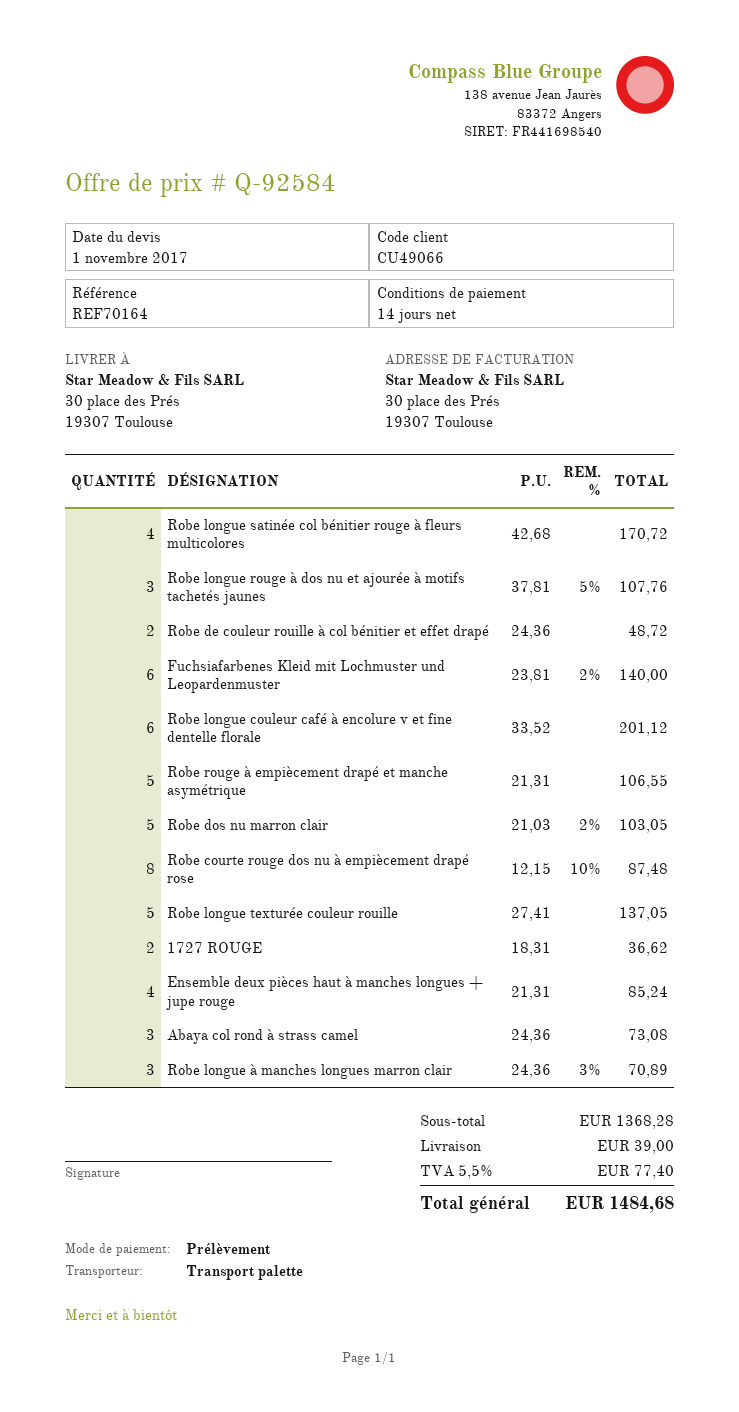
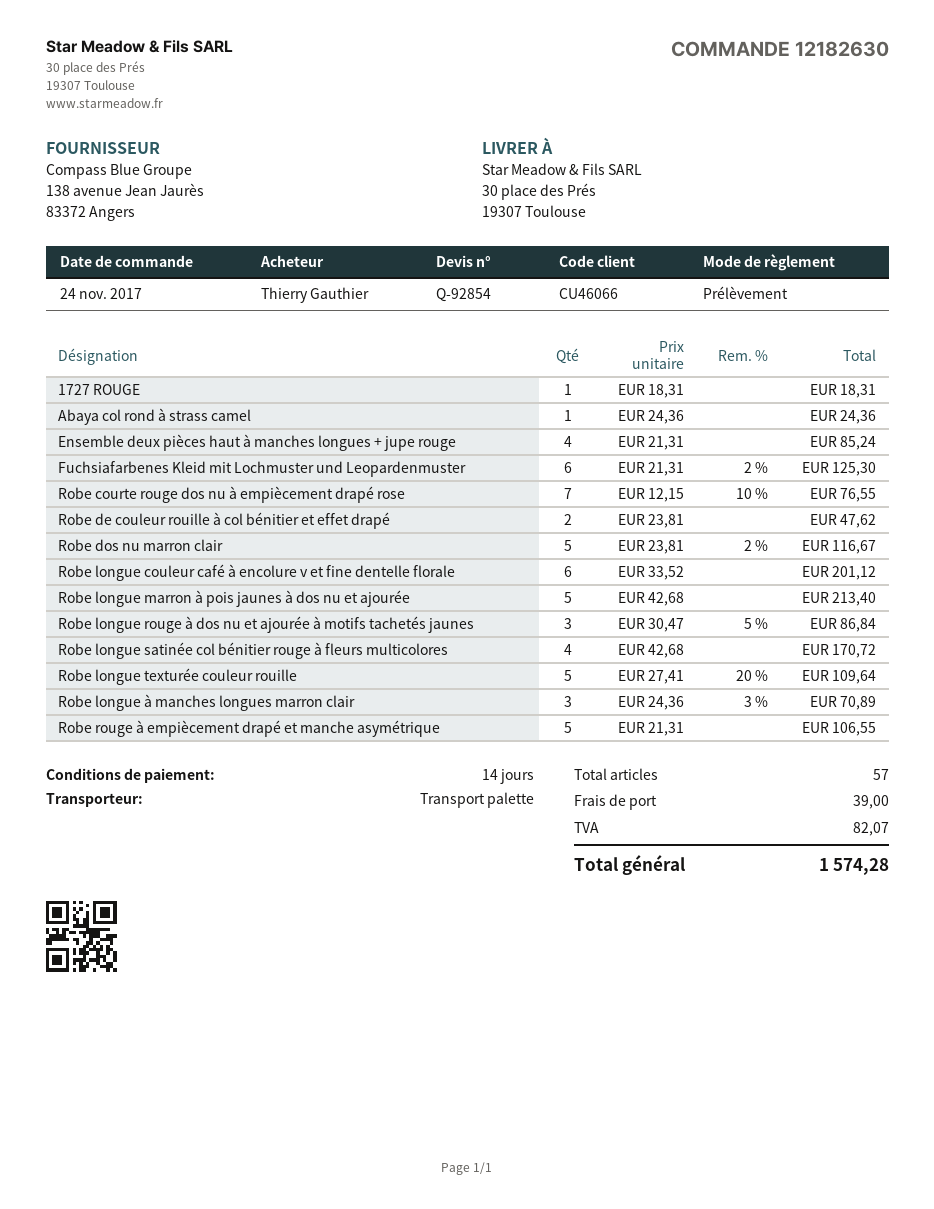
quote number: Q-92584 -> Q-92854
customer number: CU49066 -> CU46066
Robe longue rouge à dos nu et ajourée à motifs tachetés jaunes: 3 x 37.81 - 5% = 107.76 -> 3 x 30.47 - 5% = 86.84
Robe de couleur rouille à col bénitier et effet drapé: 2 x 24.36 = 48.72 -> 2 x 23.81 = 47.62
Fuchsiafarbenes Kleid mit Lochmuster und Leopardenmuster: 6 x 23.81 - 2% = 140.00 -> 6 x 21.31 - 2% = 125.30
Robe dos nu marron clair: 5 x 21.03 - 2% = 103.05 -> 5 x 23.81 - 2% = 116.67
Robe courte rouge dos nu à empiècement drapé rose: 8 x 12.15 - 10% = 87.48 -> 7 x 12.15 - 10% = 76.55
Robe longue texturée couleur rouille: 5 x 27.41 = 137.05 -> 5 x 27.41 - 20% = 109.64
1727 ROUGE: 2 x 18.31 = 36.62 -> 1 x 18.31 = 18.31
Abaya col rond à strass camel: 3 x 24.36 = 73.08 -> 1 x 24.36 = 24.36
Robe longue marron à pois jaunes à dos nu et ajourée: none -> 5 x 42.68 = 213.40
tax: 77.40 -> 82.07
total: 1484.68 -> 1574.28

